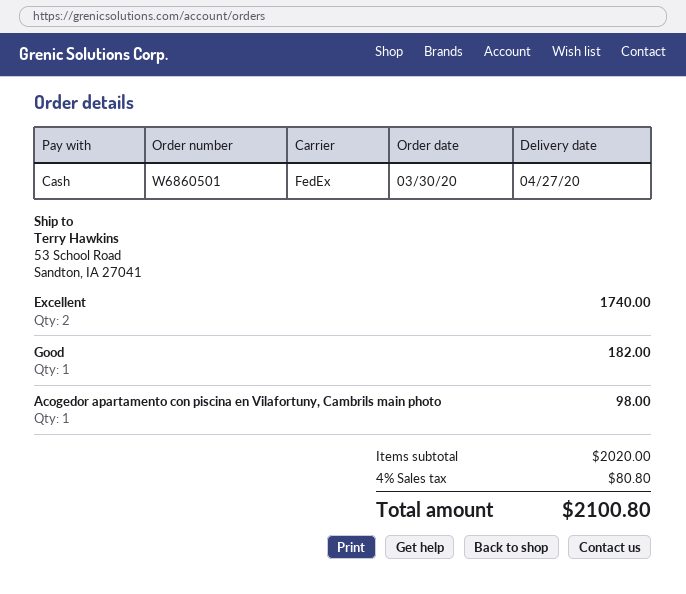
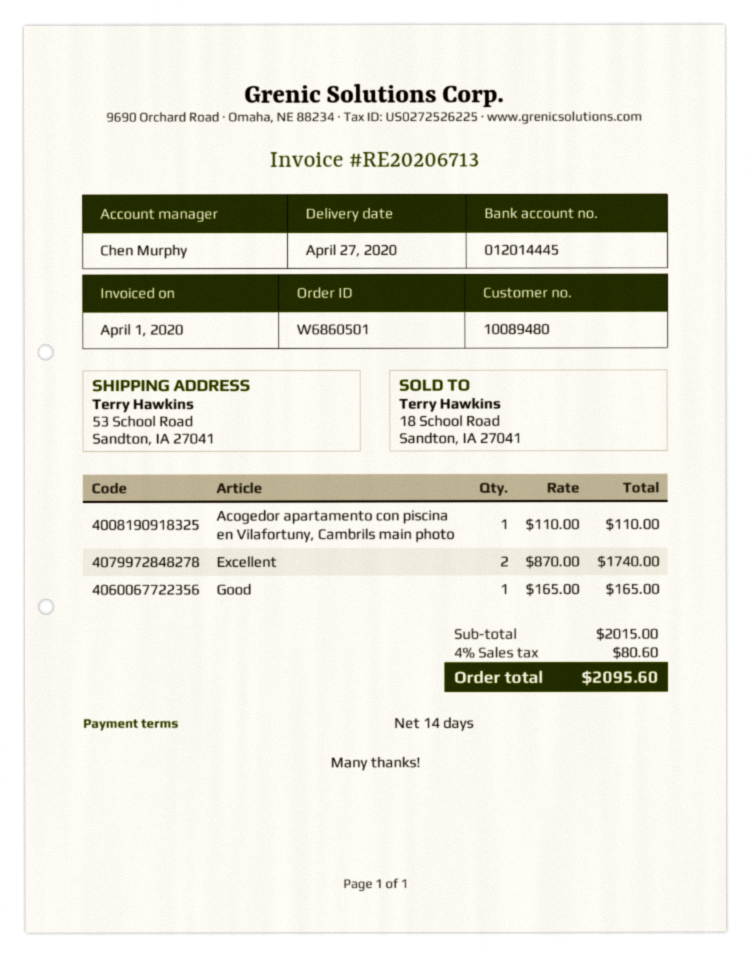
Good: 1 for 182.00 -> 1 for 165.00
Acogedor apartamento con piscina en Vilafortuny, Cambrils main photo: 1 for 98.00 -> 1 for 110.00
subtotal: 2020.00 -> 2015.00
tax: 4% = 80.80 -> 4% = 80.60
total: 2100.80 -> 2095.60

